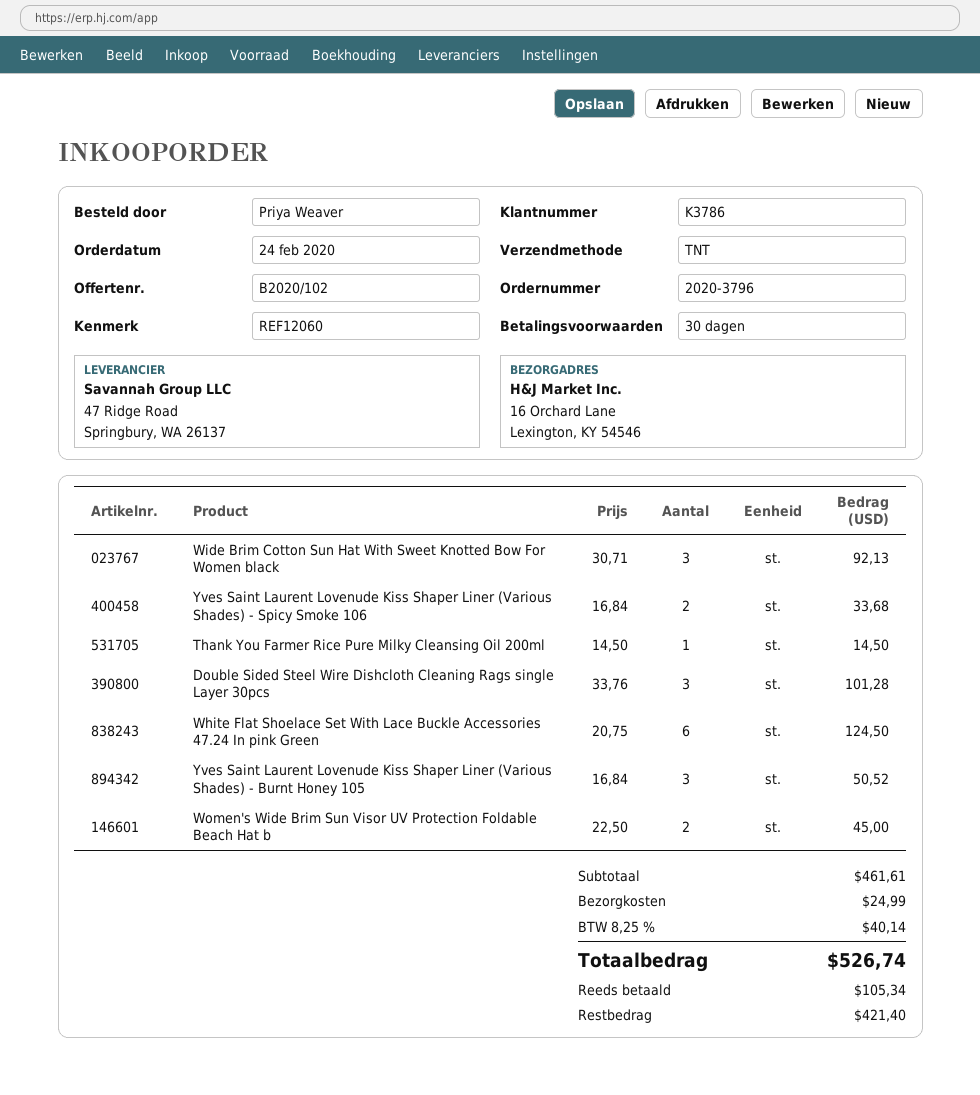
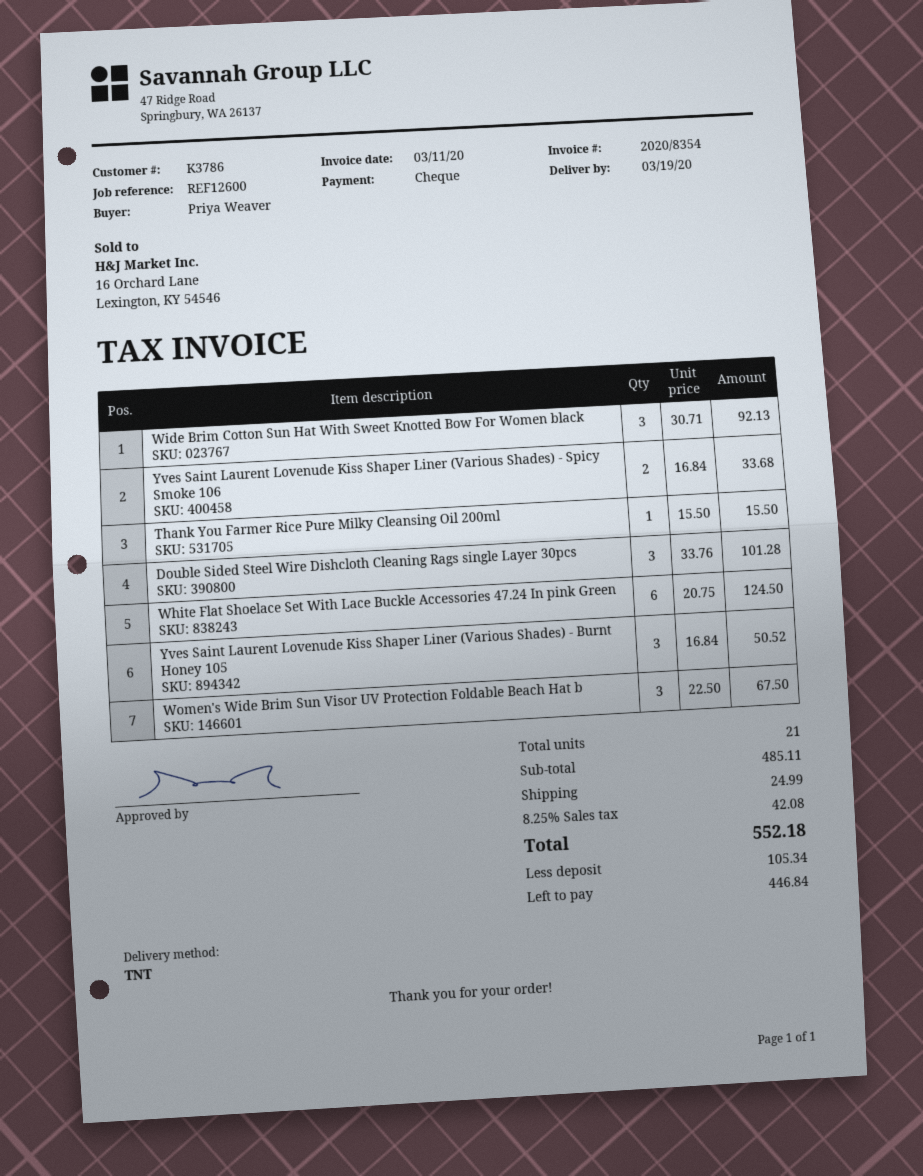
reference: REF12060 -> REF12600
Thank You Farmer Rice Pure Milky Cleansing Oil 200ml: 1 x 14.50 = 14.50 -> 1 x 15.50 = 15.50
Women's Wide Brim Sun Visor UV Protection Foldable Beach Hat b: 2 x 22.50 = 45.00 -> 3 x 22.50 = 67.50
subtotal: 461.61 -> 485.11
tax: 8.25% = 40.14 -> 8.25% = 42.08
total: 526.74 -> 552.18
balance: 421.40 -> 446.84

